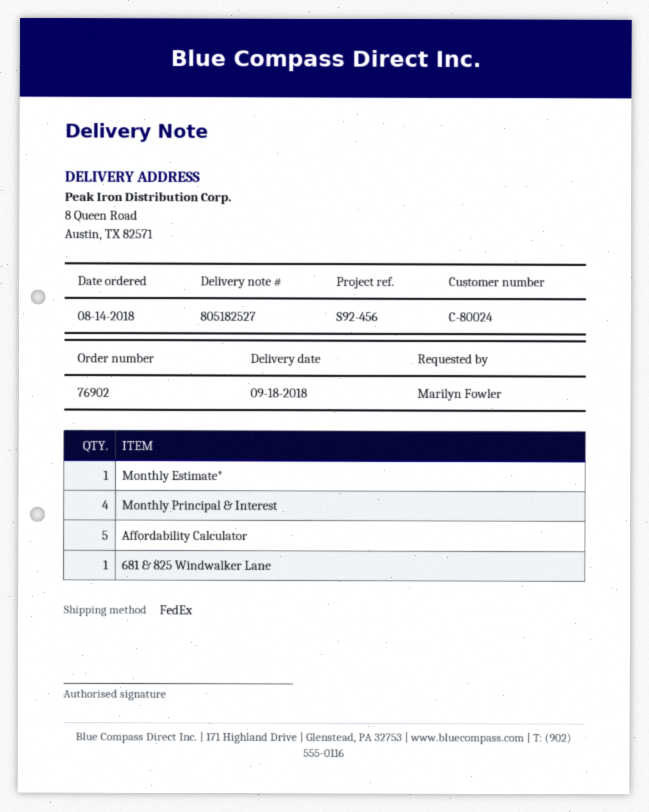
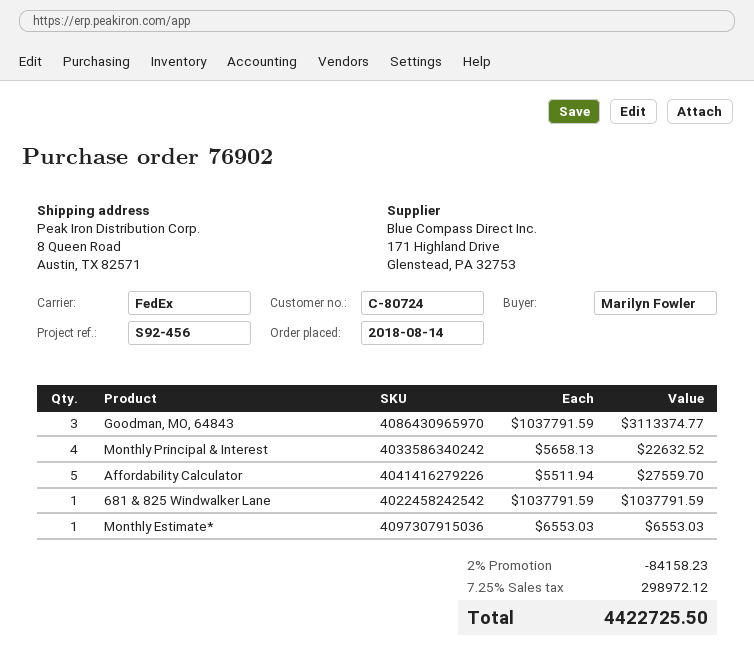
customer number: C-80024 -> C-80724
Goodman, MO, 64843: none -> 3

